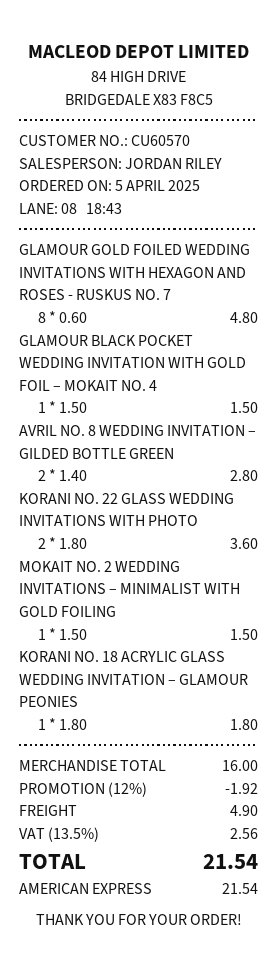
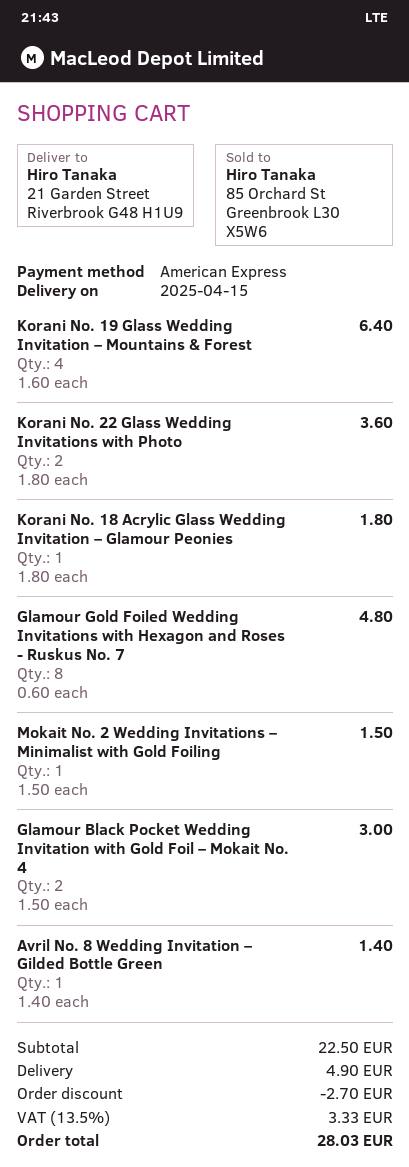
GLAMOUR BLACK POCKET WEDDING INVITATION WITH GOLD FOIL – MOKAIT NO. 4: 1 x 1.50 = 1.50 -> 2 x 1.50 = 3.00
AVRIL NO. 8 WEDDING INVITATION – GILDED BOTTLE GREEN: 2 x 1.40 = 2.80 -> 1 x 1.40 = 1.40
Korani No. 19 Glass Wedding Invitation – Mountains & Forest: none -> 4 x 1.60 = 6.40
subtotal: 16.00 -> 22.50
discount: 1.92 -> 2.70
tax: 13.5% = 2.56 -> 13.5% = 3.33
total: 21.54 -> 28.03

